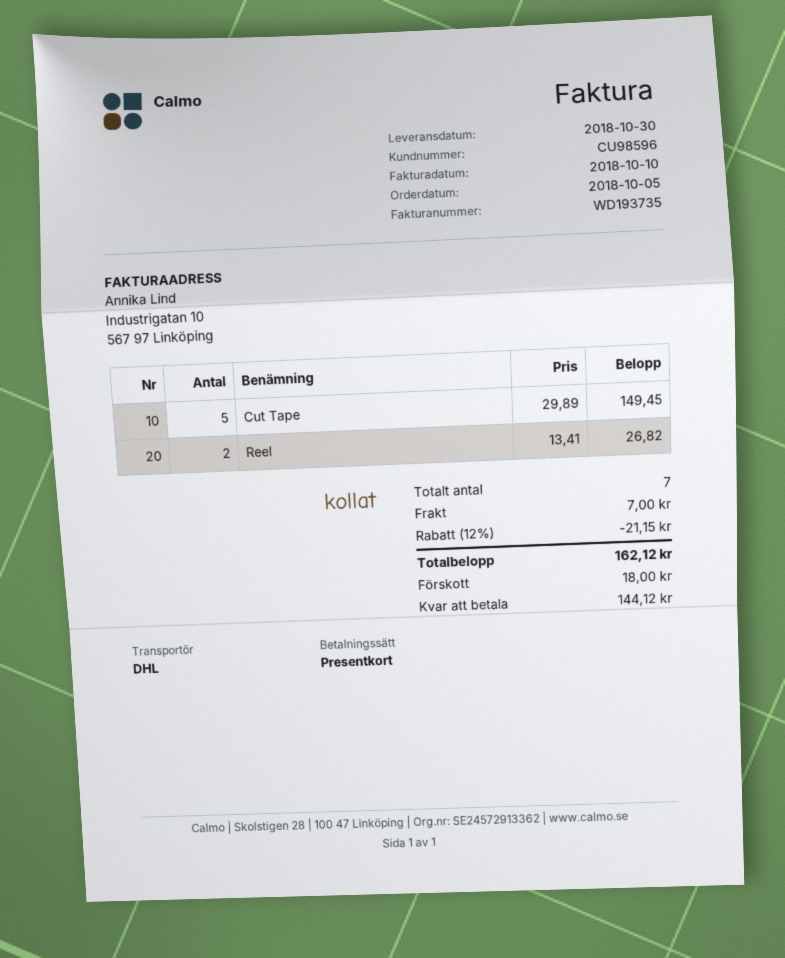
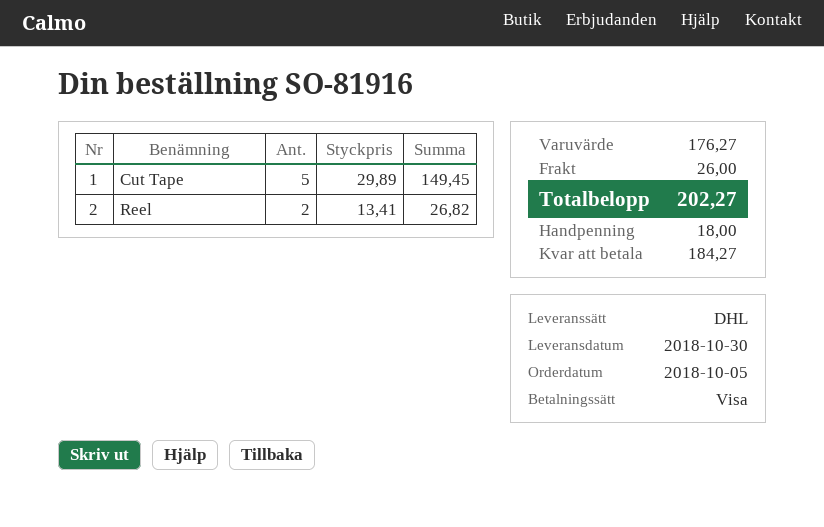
payment method: gift card -> Visa
discount: 12% = 21.15 -> none
shipping: 7.00 -> 26.00
total: 162.12 -> 202.27
balance: 144.12 -> 184.27

